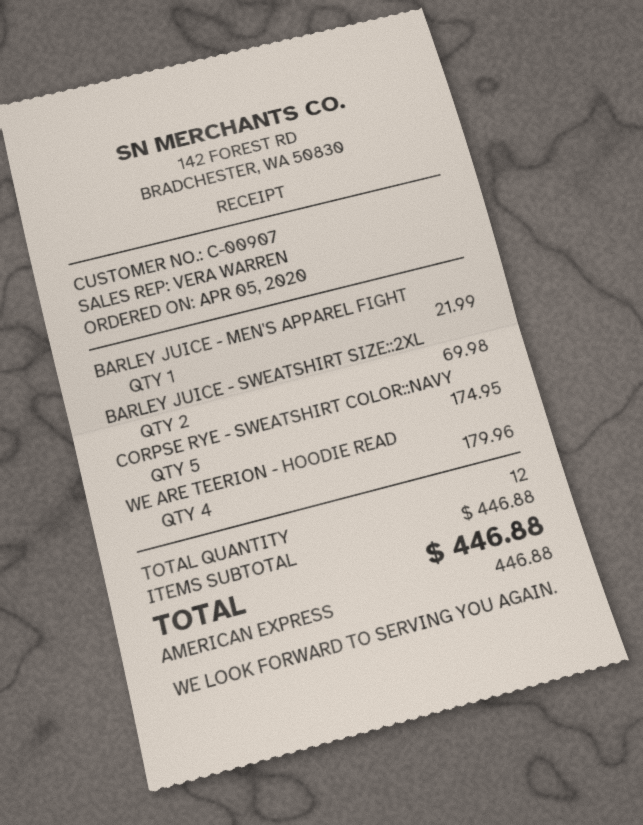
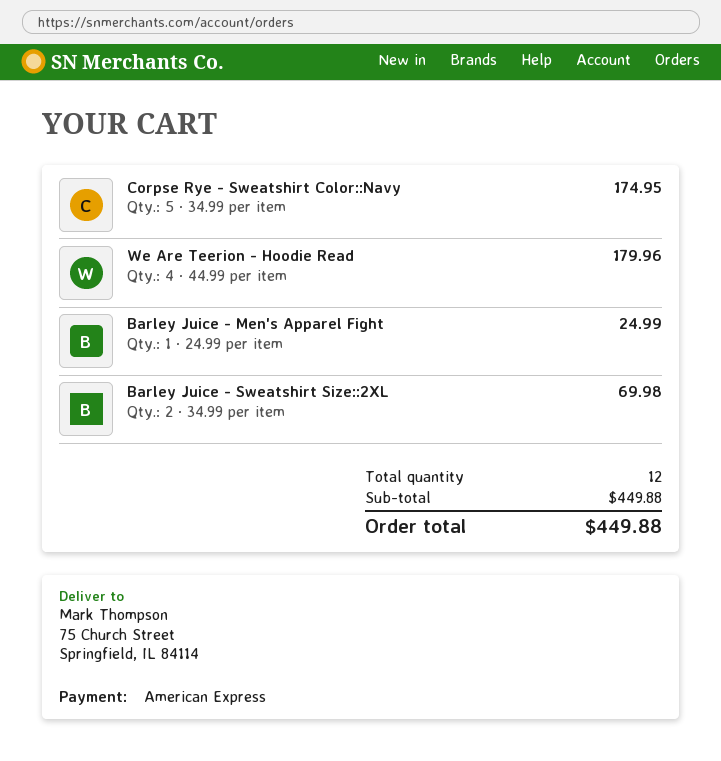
BARLEY JUICE - MEN'S APPAREL FIGHT: 1 for 21.99 -> 1 for 24.99
subtotal: 446.88 -> 449.88
total: 446.88 -> 449.88

